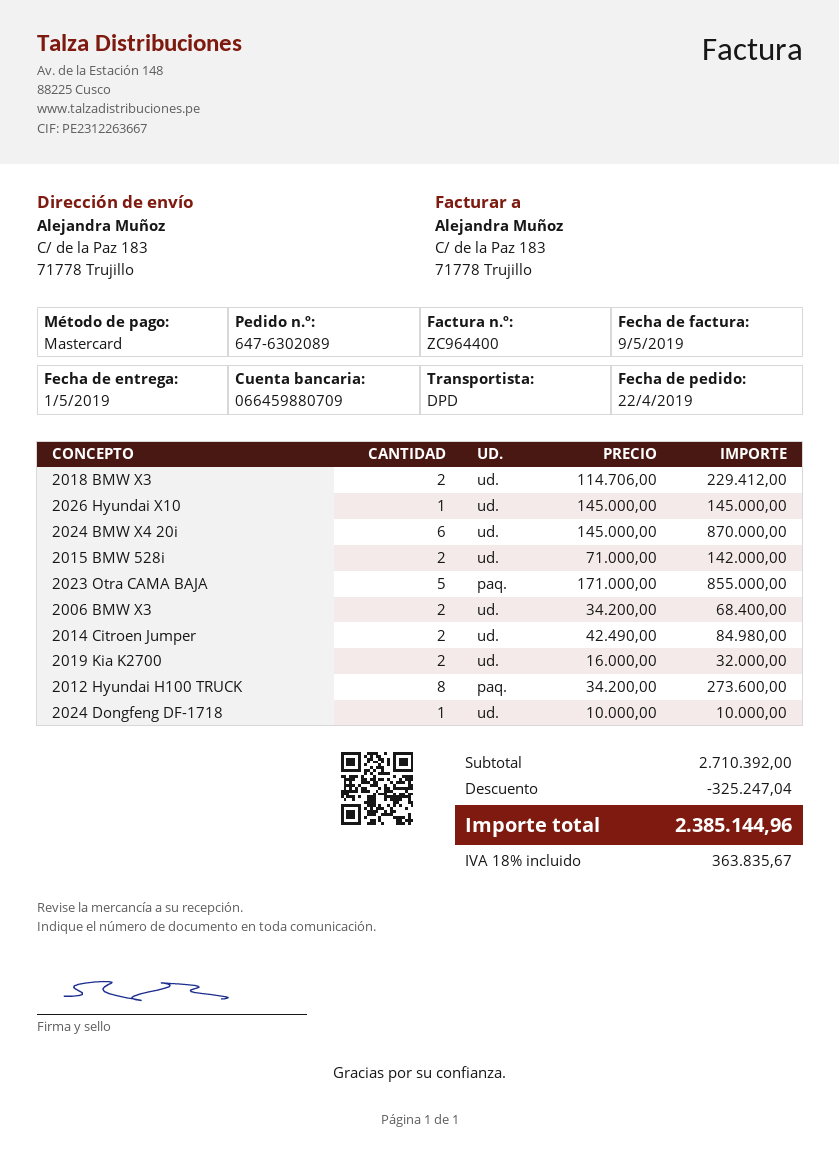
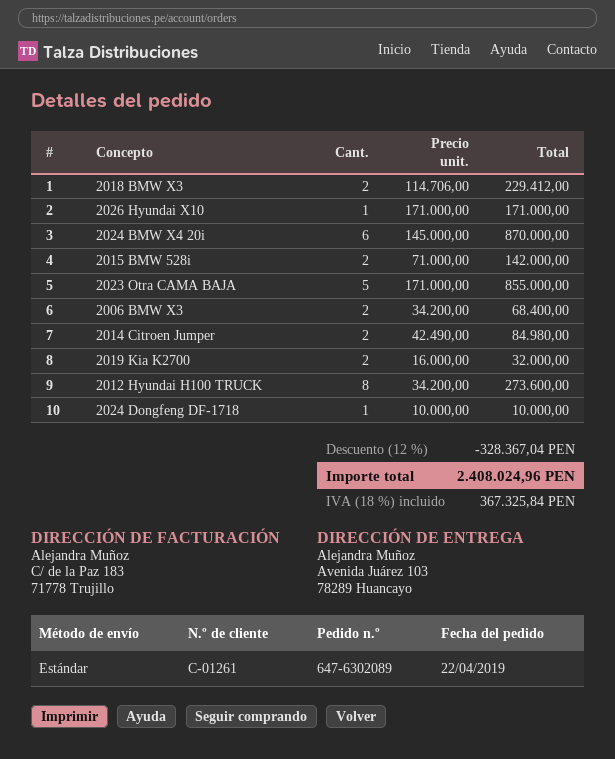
shipping method: DPD -> standard
ship to: C/ de la Paz 183, 71778 Trujillo -> Avenida Juárez 103, 78289 Huancayo
2026 Hyundai X10: 1 x 145000.00 = 145000.00 -> 1 x 171000.00 = 171000.00
discount: 325247.04 -> 328367.04
tax: 18% = 363835.67 -> 18% = 367325.84
total: 2385144.96 -> 2408024.96

